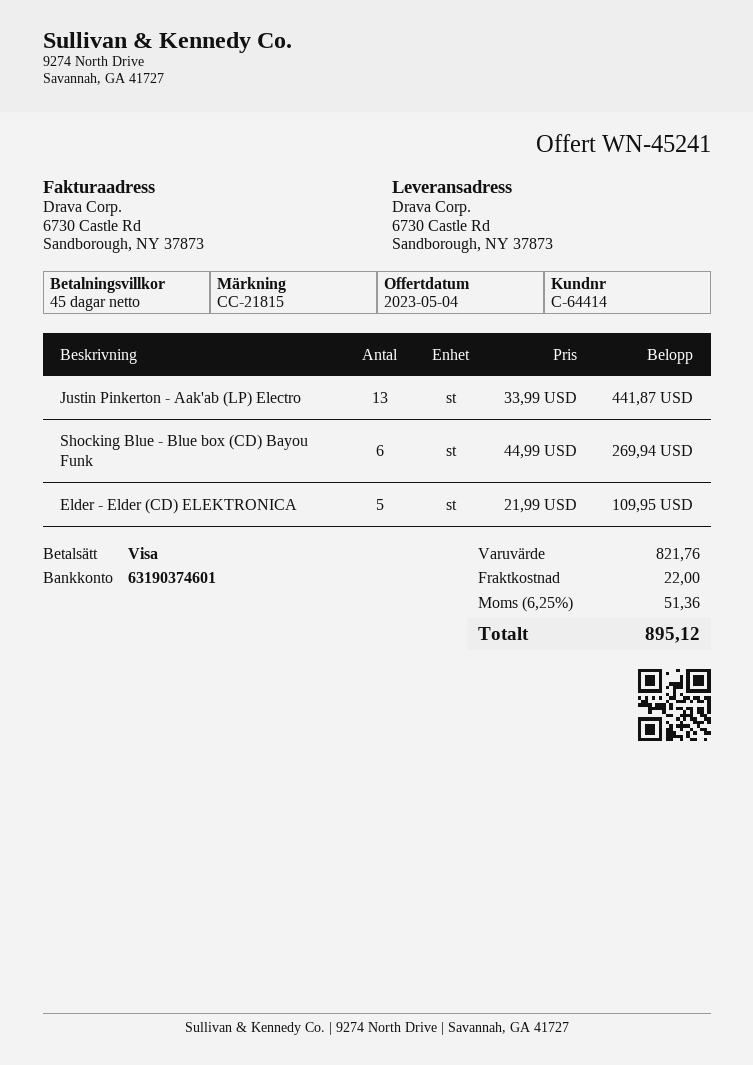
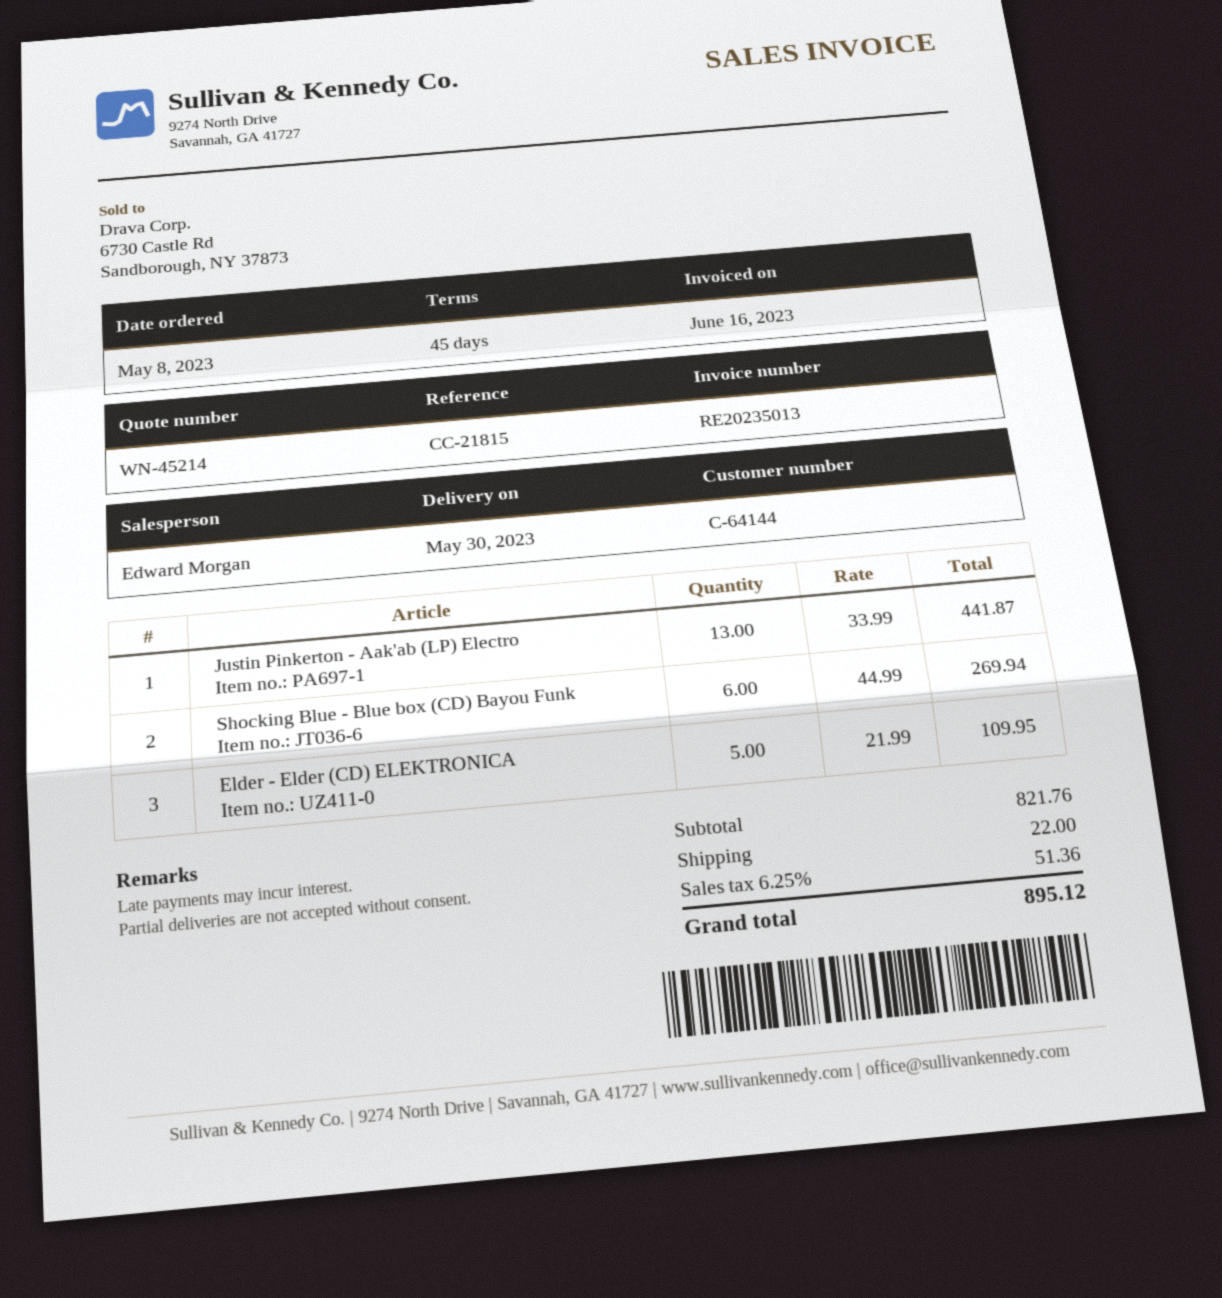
quote number: WN-45241 -> WN-45214
customer number: C-64414 -> C-64144

